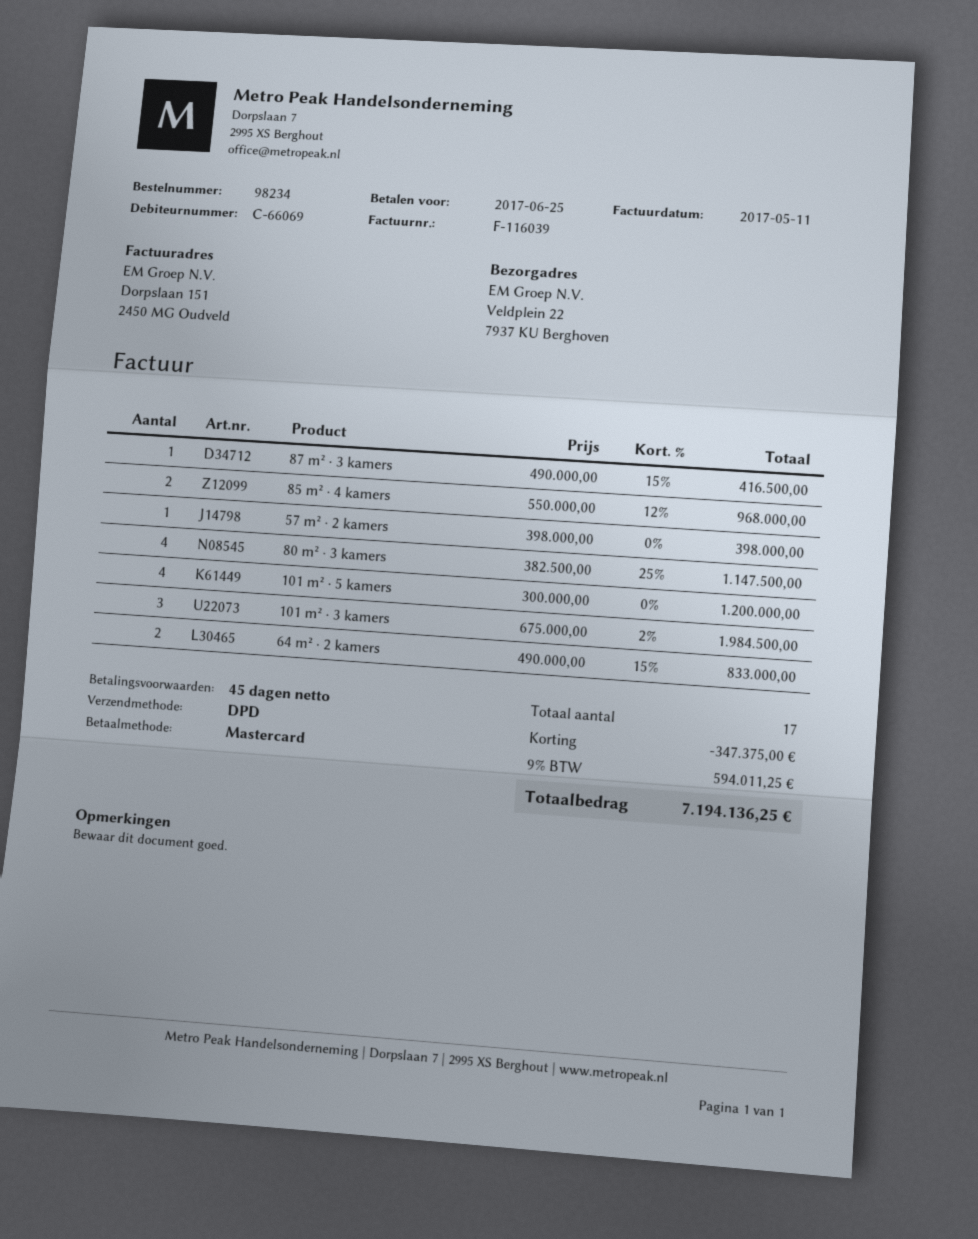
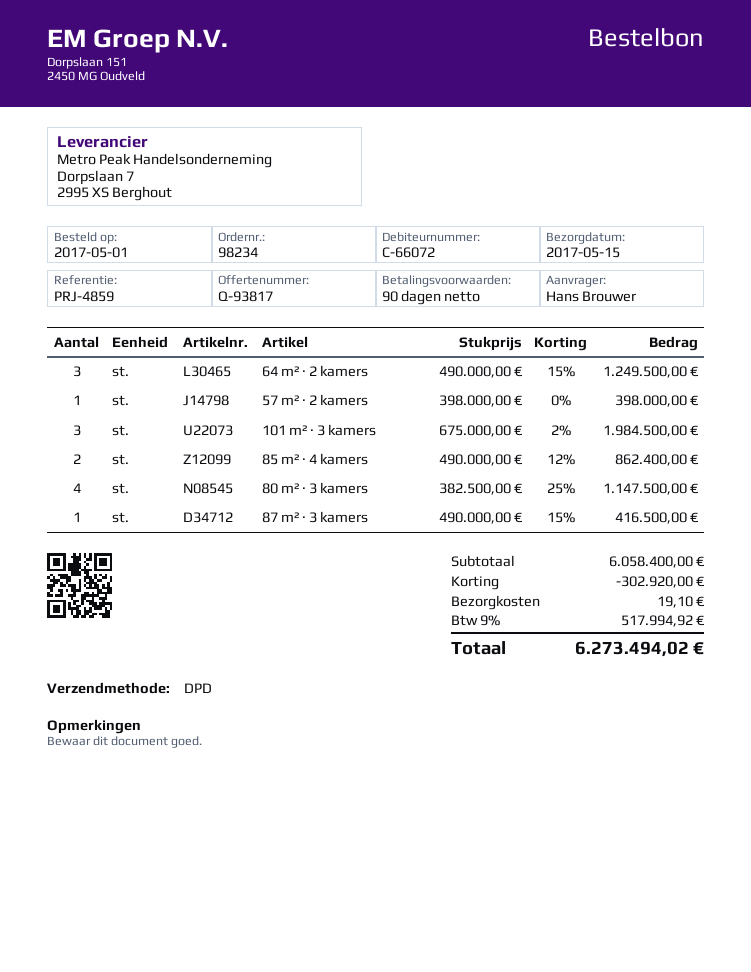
payment terms: 45 days -> 90 days
customer number: C-66069 -> C-66072
85 m² · 4 kamers: 2 x 550000.00 - 12% = 968000.00 -> 2 x 490000.00 - 12% = 862400.00
101 m² · 5 kamers: 4 x 300000.00 = 1200000.00 -> none
64 m² · 2 kamers: 2 x 490000.00 - 15% = 833000.00 -> 3 x 490000.00 - 15% = 1249500.00
discount: 347375.00 -> 302920.00
shipping: none -> 19.10
tax: 9% = 594011.25 -> 9% = 517994.92
total: 7194136.25 -> 6273494.02

